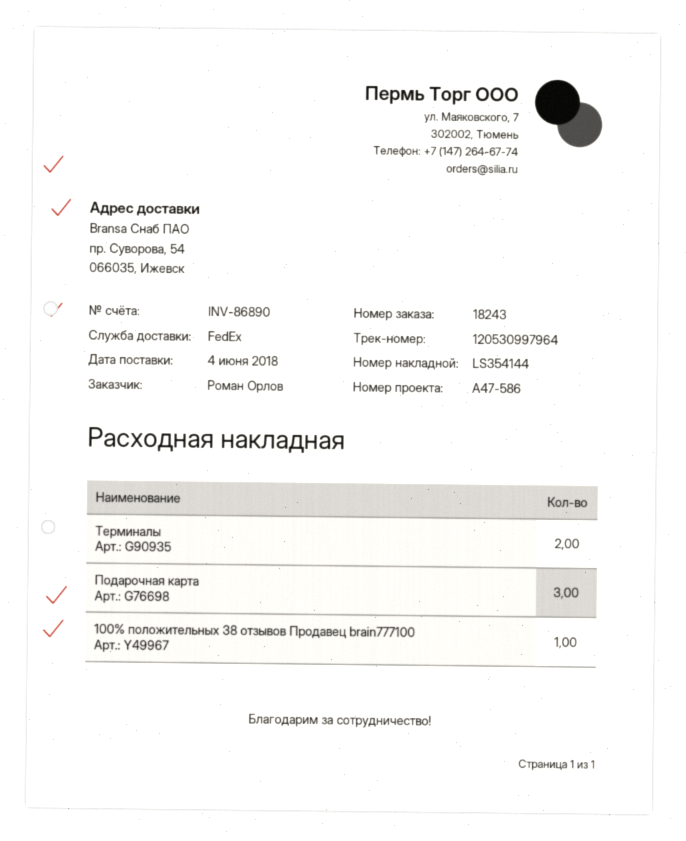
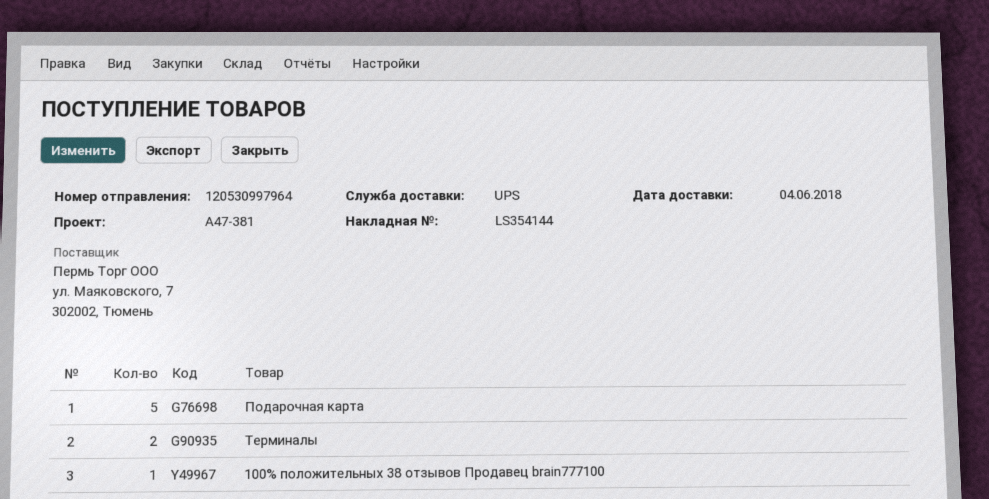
reference: A47-586 -> A47-381
shipping method: FedEx -> UPS
Подарочная карта: 3 -> 5

